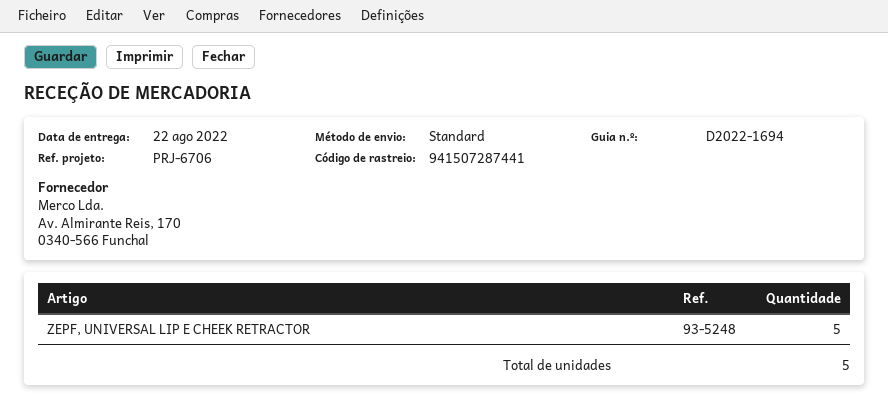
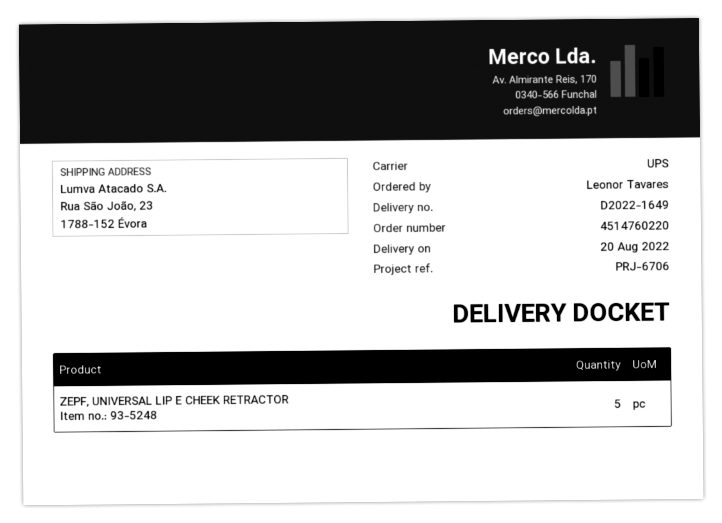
delivery note number: D2022-1694 -> D2022-1649
delivery date: 2022-08-22 -> 2022-08-20
shipping method: standard -> UPS

